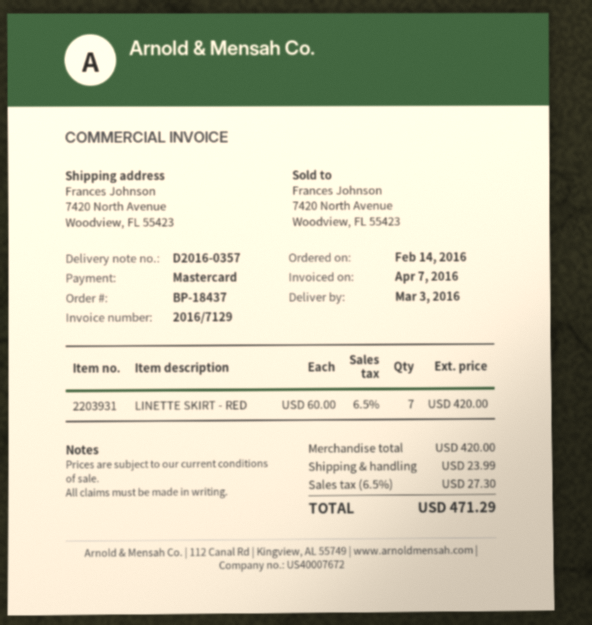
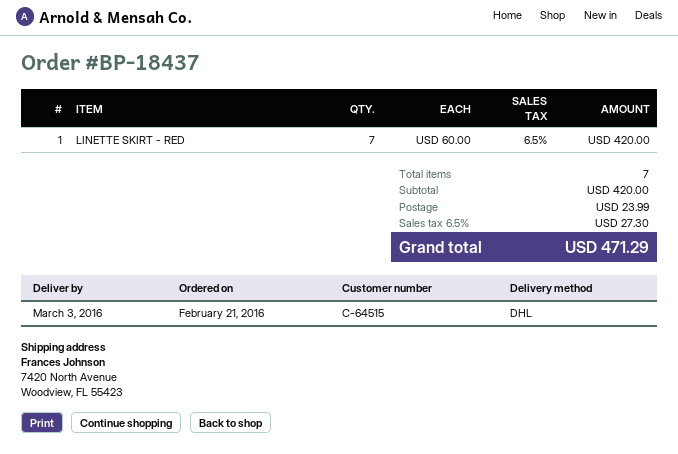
order date: 2016-02-14 -> 2016-02-21

